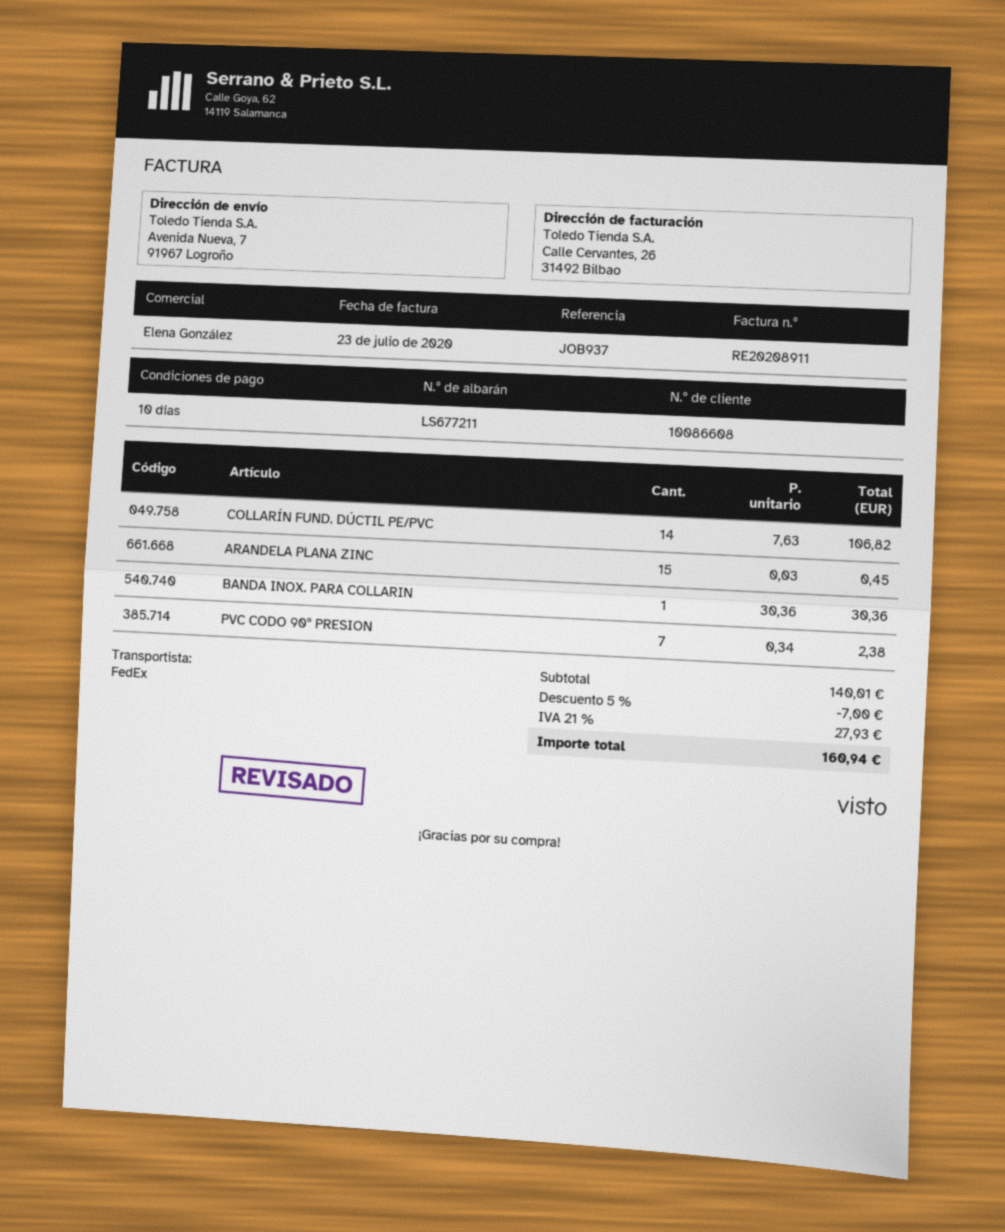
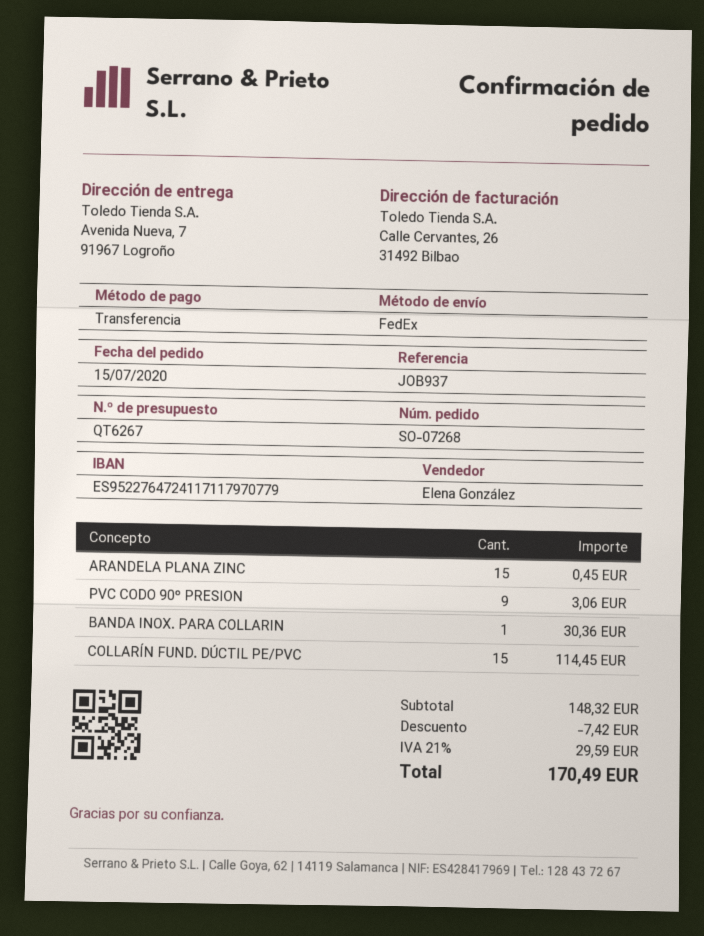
COLLARÍN FUND. DÚCTIL PE/PVC: 14 for 106.82 -> 15 for 114.45
PVC CODO 90º PRESION: 7 for 2.38 -> 9 for 3.06
subtotal: 140.01 -> 148.32
discount: 7.00 -> 7.42
tax: 21% = 27.93 -> 21% = 29.59
total: 160.94 -> 170.49

